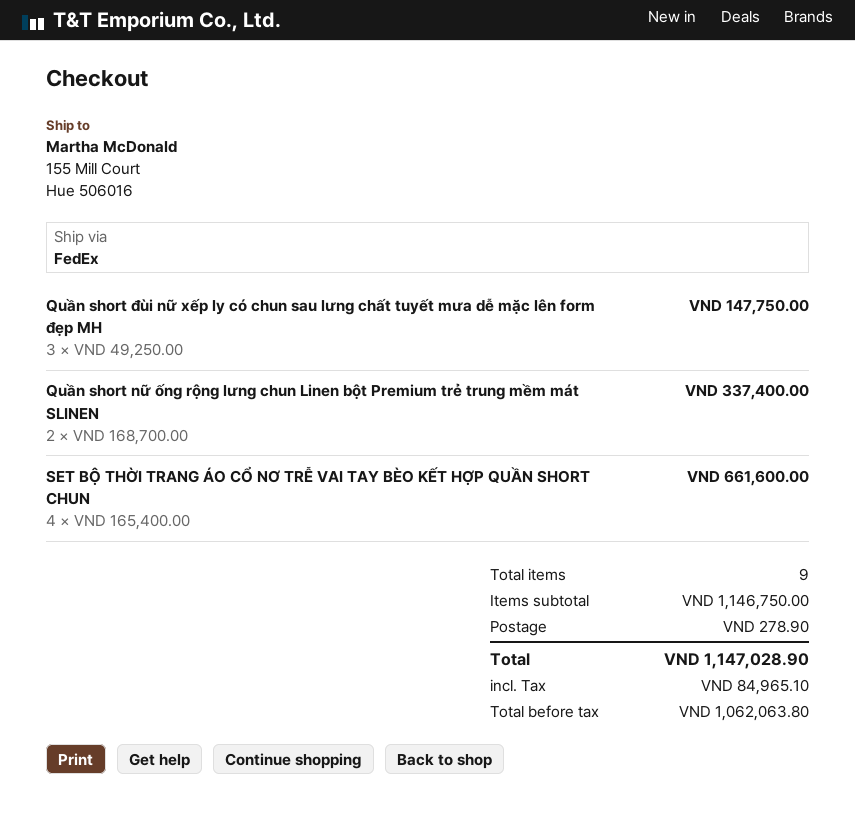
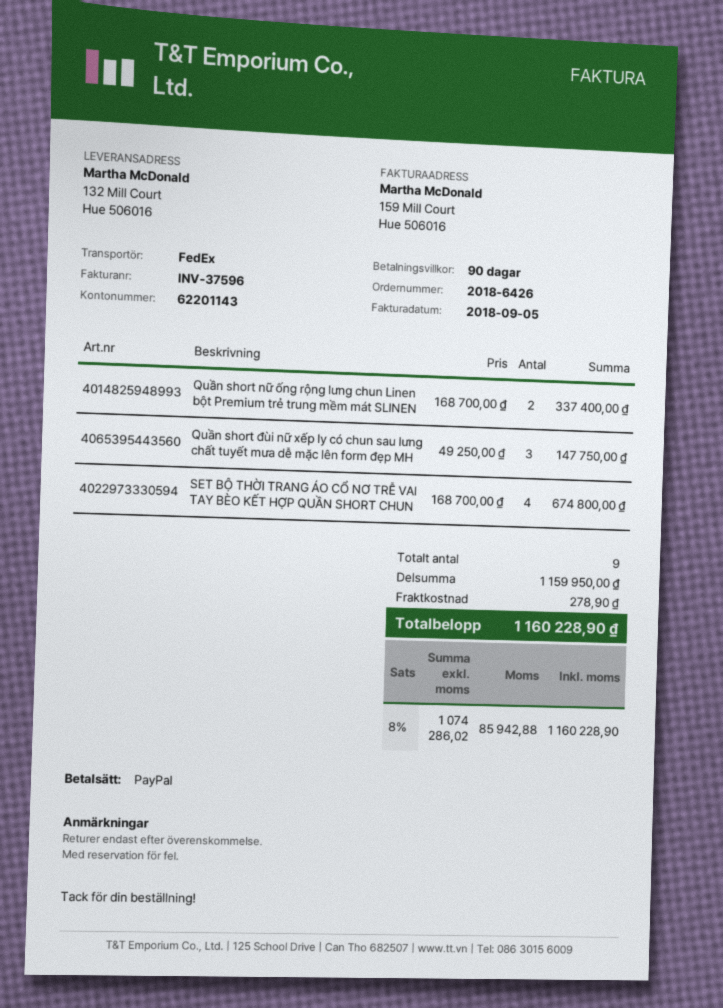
ship to: 155 Mill Court, Hue 506016 -> 132 Mill Court, Hue 506016
SET BỘ THỜI TRANG ÁO CỔ NƠ TRỄ VAI TAY BÈO KẾT HỢP QUẦN SHORT CHUN: 4 x 165400.00 = 661600.00 -> 4 x 168700.00 = 674800.00
subtotal: 1146750.00 -> 1159950.00
net: 1062063.80 -> 1074286.02
tax: 84965.10 -> 85942.88
total: 1147028.90 -> 1160228.90

